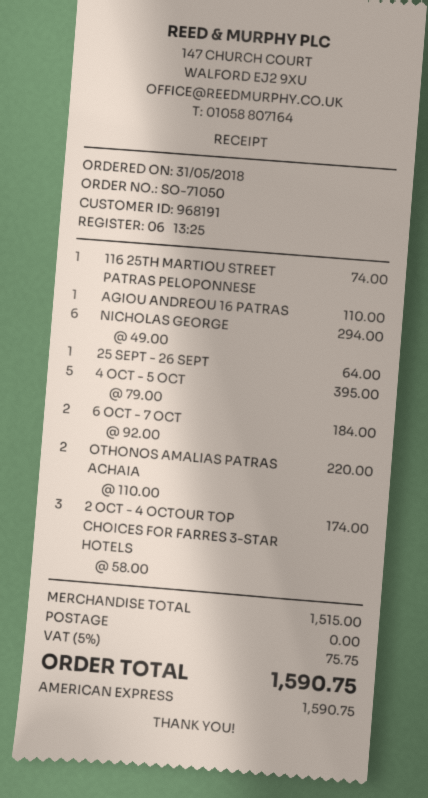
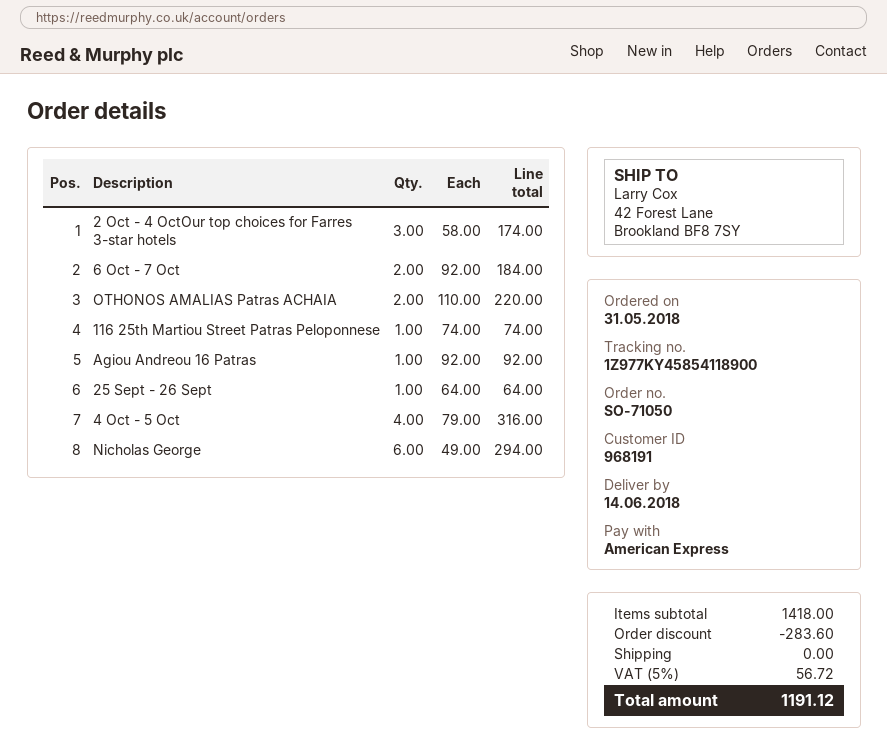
AGIOU ANDREOU 16 PATRAS: 1 x 110.00 = 110.00 -> 1 x 92.00 = 92.00
4 OCT - 5 OCT: 5 x 79.00 = 395.00 -> 4 x 79.00 = 316.00
subtotal: 1515.00 -> 1418.00
discount: none -> 283.60
tax: 5% = 75.75 -> 5% = 56.72
total: 1590.75 -> 1191.12

